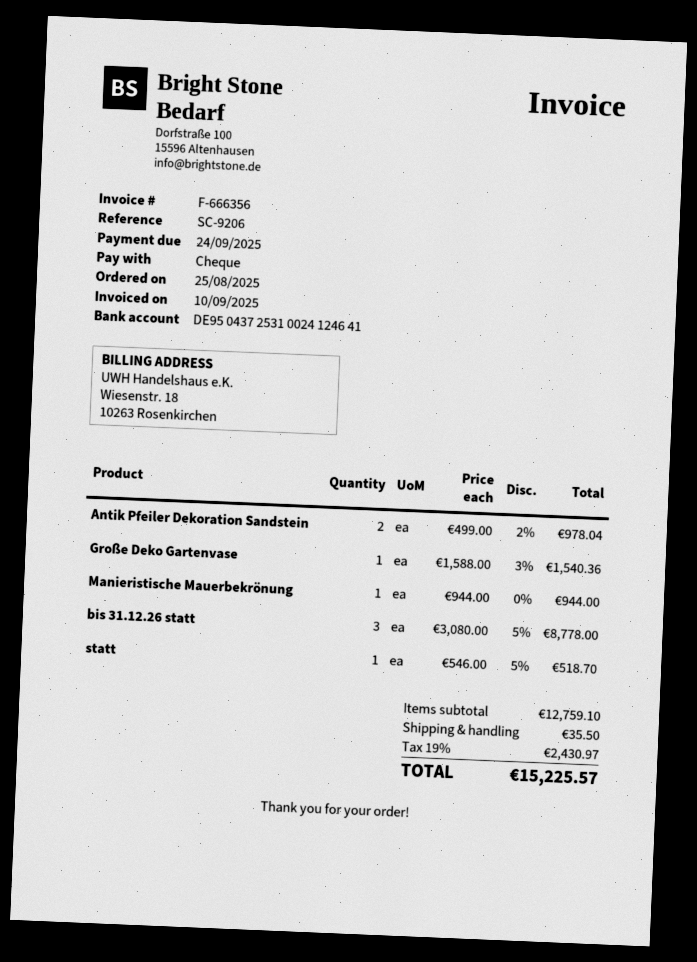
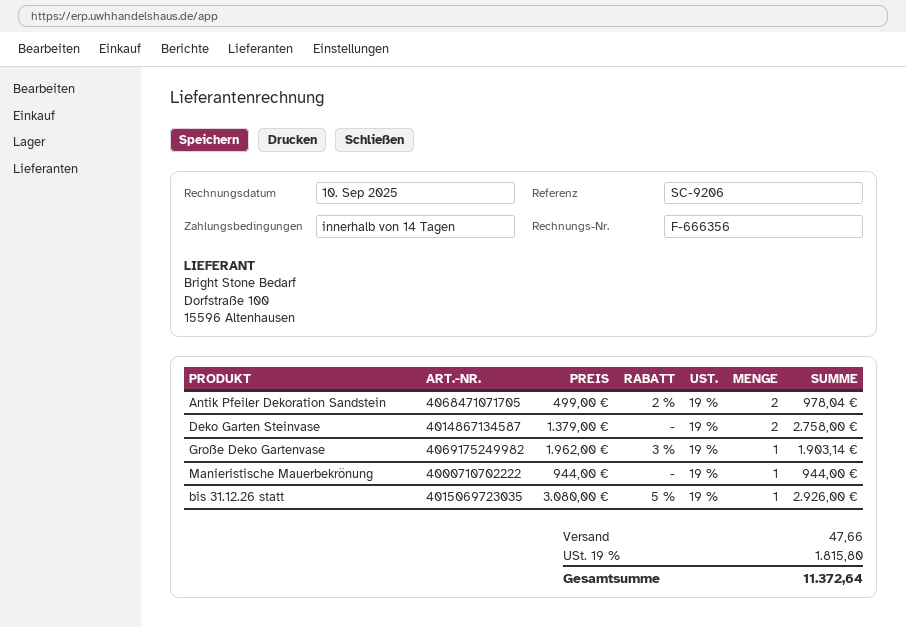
Große Deko Gartenvase: 1 x 1588.00 - 3% = 1540.36 -> 1 x 1962.00 - 3% = 1903.14
bis 31.12.26 statt: 3 x 3080.00 - 5% = 8778.00 -> 1 x 3080.00 - 5% = 2926.00
statt: 1 x 546.00 - 5% = 518.70 -> none
Deko Garten Steinvase: none -> 2 x 1379.00 = 2758.00
shipping: 35.50 -> 47.66
tax: 19% = 2430.97 -> 19% = 1815.80
total: 15225.57 -> 11372.64

